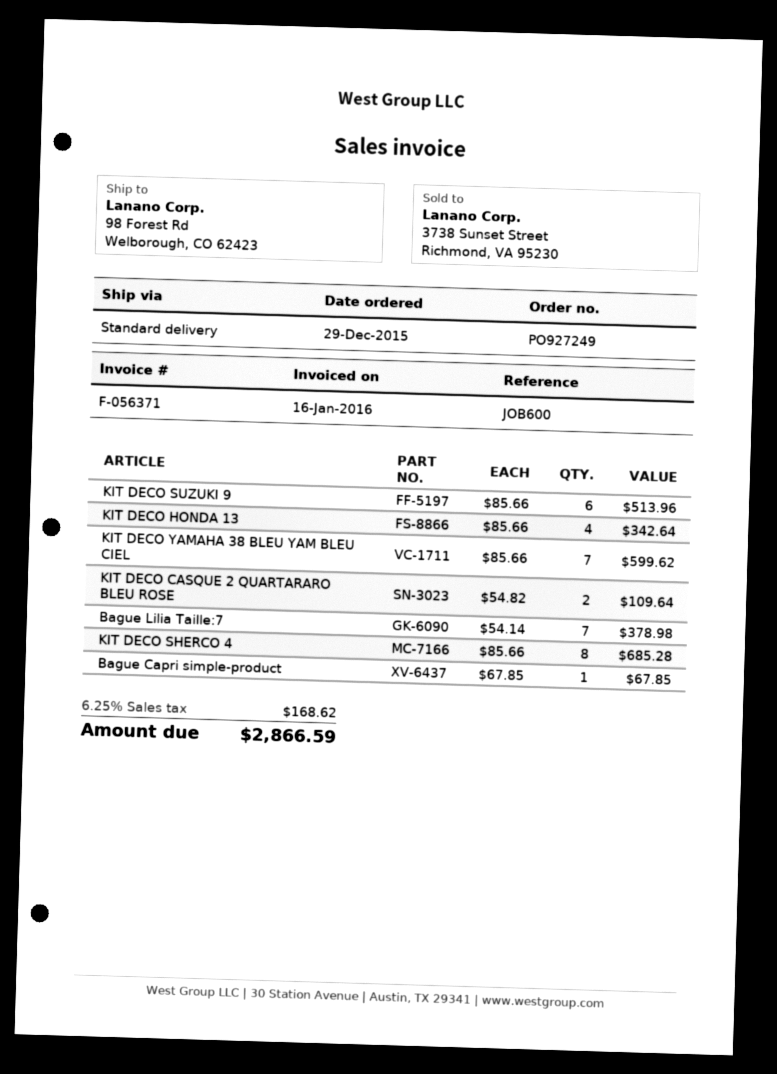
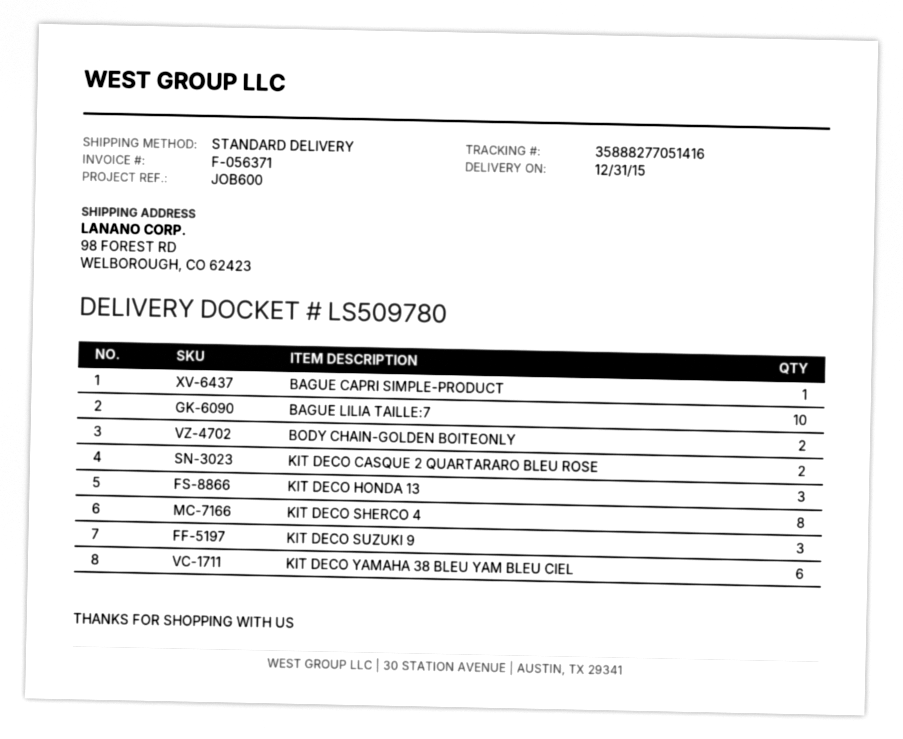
KIT DECO SUZUKI 9: 6 -> 3
KIT DECO HONDA 13: 4 -> 3
KIT DECO YAMAHA 38 BLEU YAM BLEU CIEL: 7 -> 6
Bague Lilia Taille:7: 7 -> 10
BODY CHAIN-GOLDEN BOITEONLY: none -> 2

